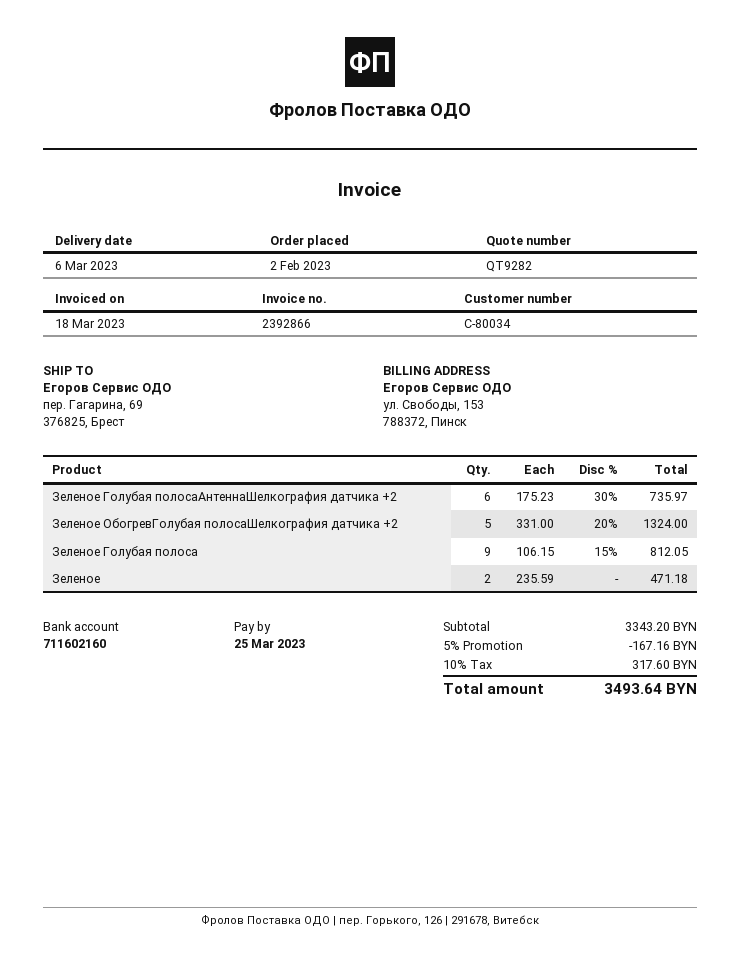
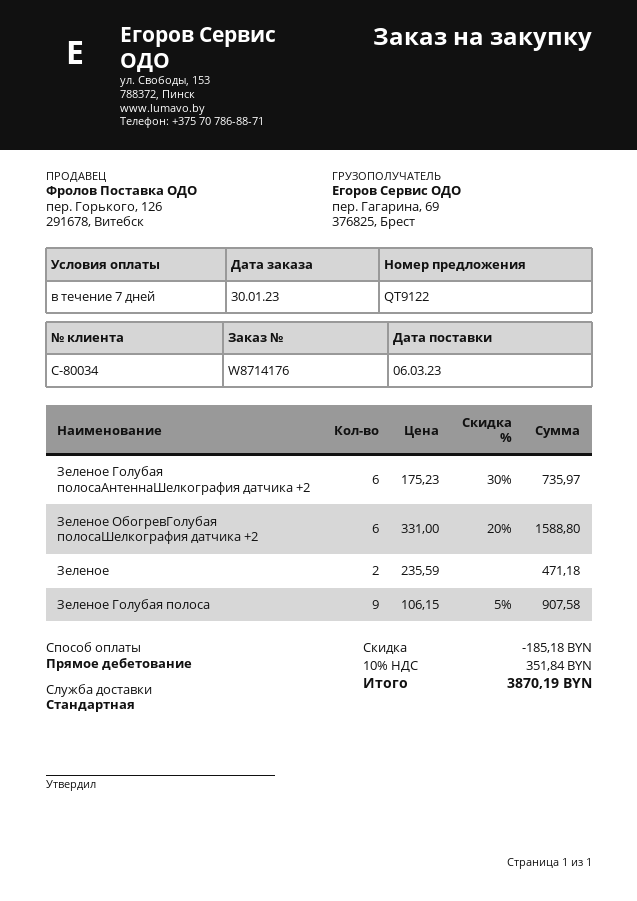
quote number: QT9282 -> QT9122
order date: 2023-02-02 -> 2023-01-30
Зеленое ОбогревГолубая полосаШелкография датчика +2: 5 x 331.00 - 20% = 1324.00 -> 6 x 331.00 - 20% = 1588.80
Зеленое Голубая полоса: 9 x 106.15 - 15% = 812.05 -> 9 x 106.15 - 5% = 907.58
discount: 167.16 -> 185.18
tax: 10% = 317.60 -> 10% = 351.84
total: 3493.64 -> 3870.19

